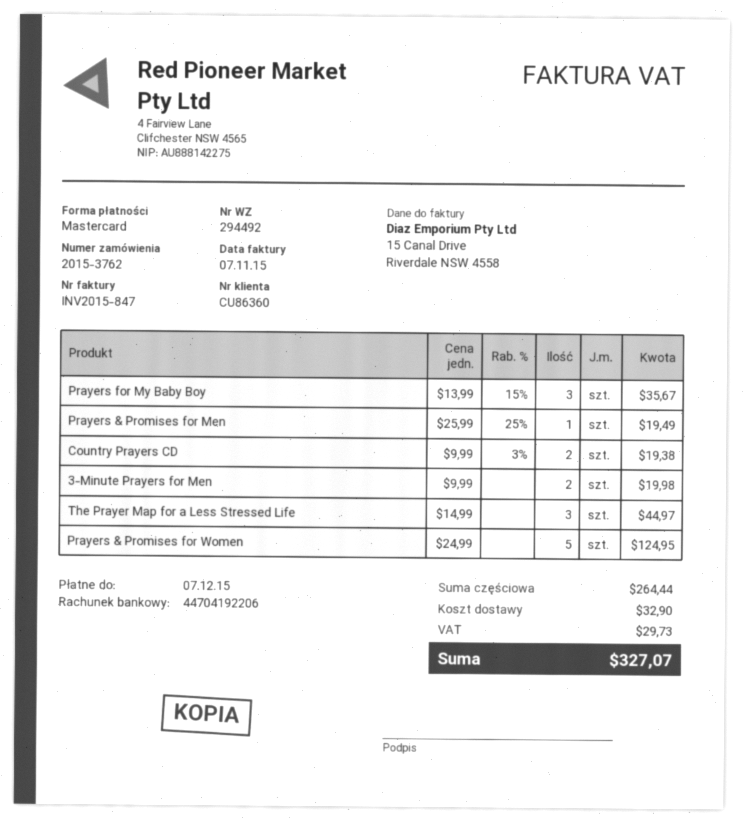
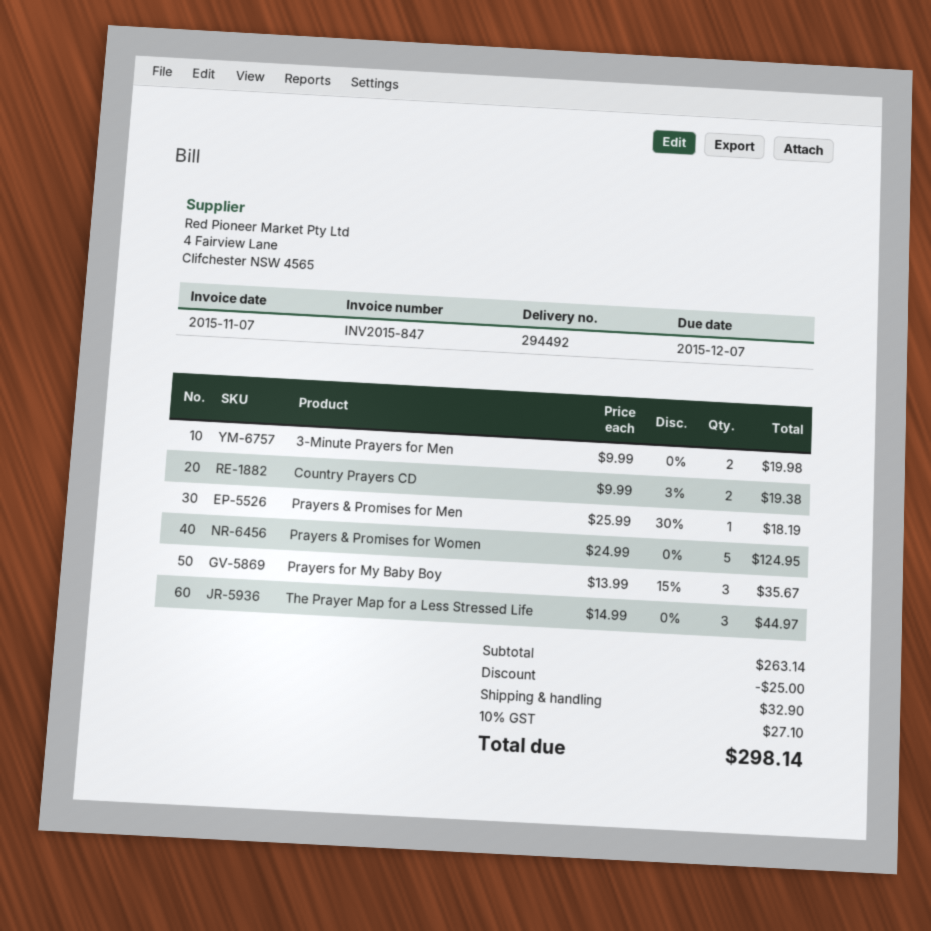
Prayers & Promises for Men: 1 x 25.99 - 25% = 19.49 -> 1 x 25.99 - 30% = 18.19
subtotal: 264.44 -> 263.14
discount: none -> 25.00
tax: 29.73 -> 27.10
total: 327.07 -> 298.14

